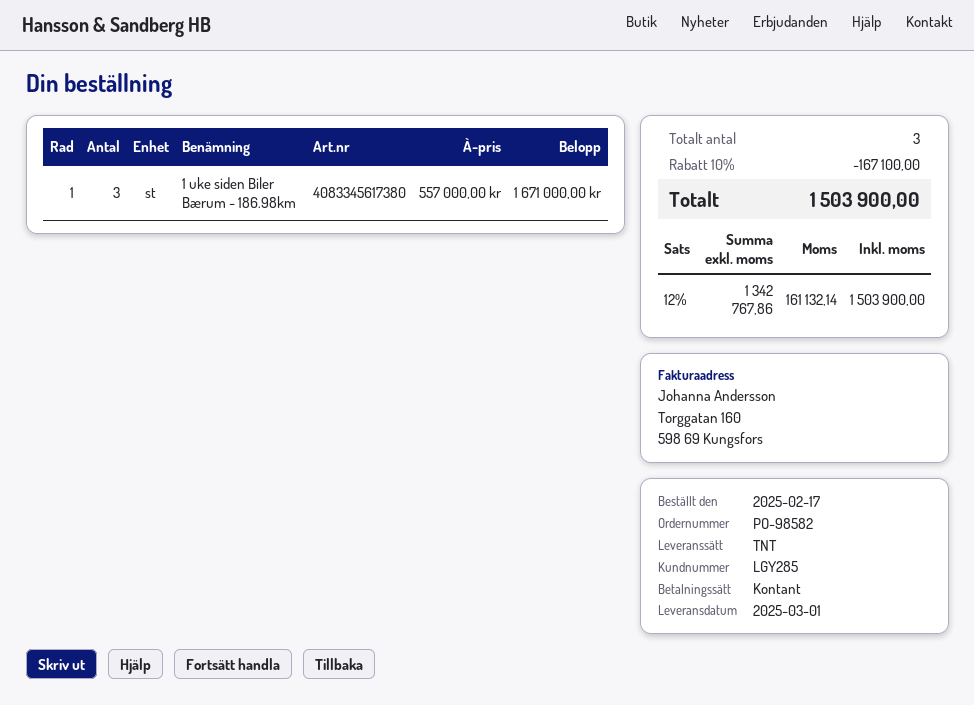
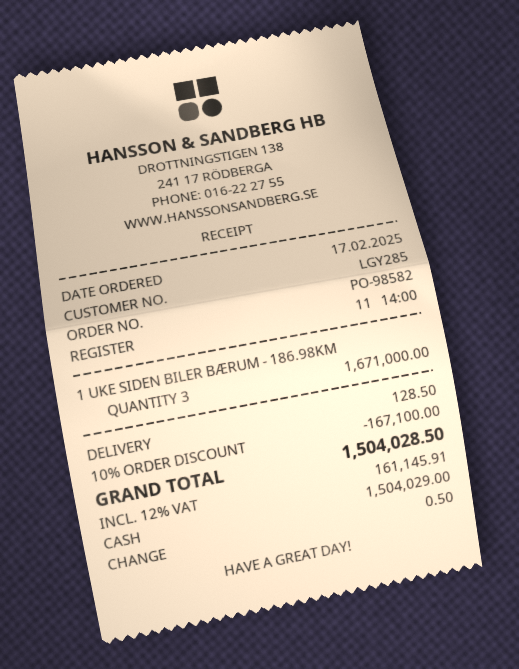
shipping: none -> 128.50
tax: 12% = 161132.14 -> 12% = 161145.91
total: 1503900.00 -> 1504028.50

